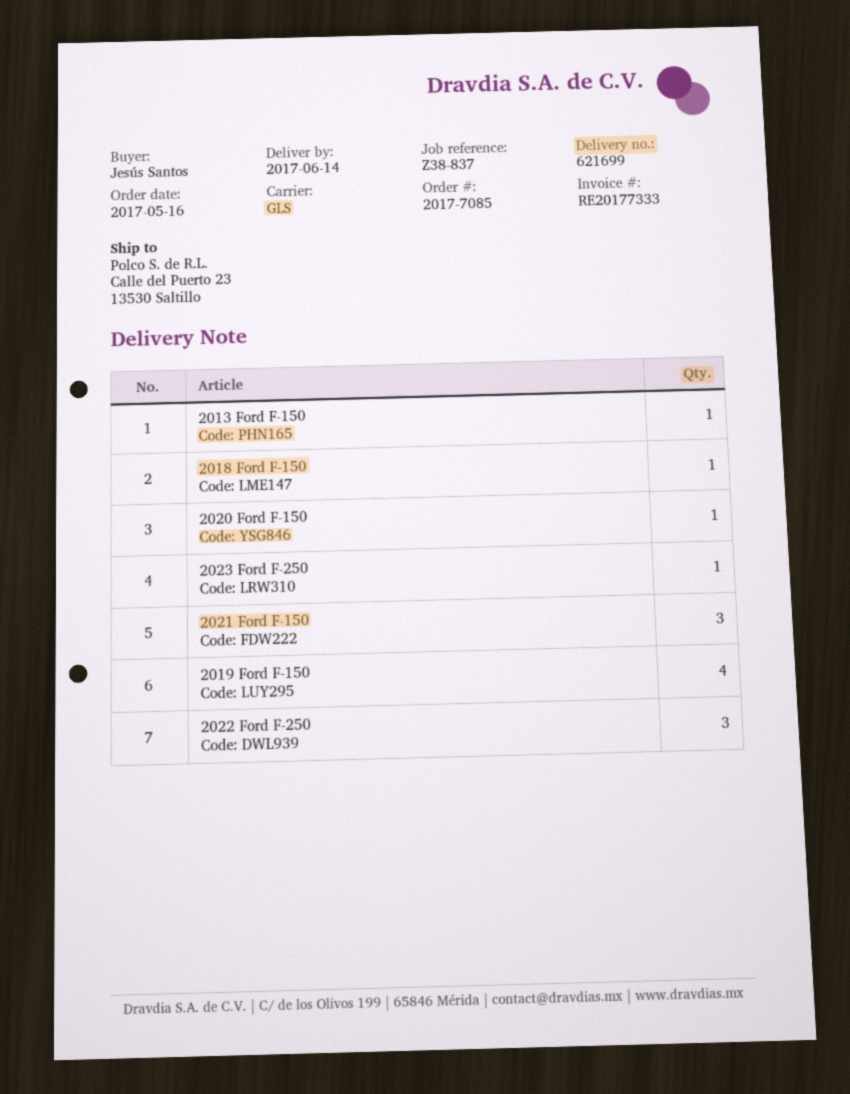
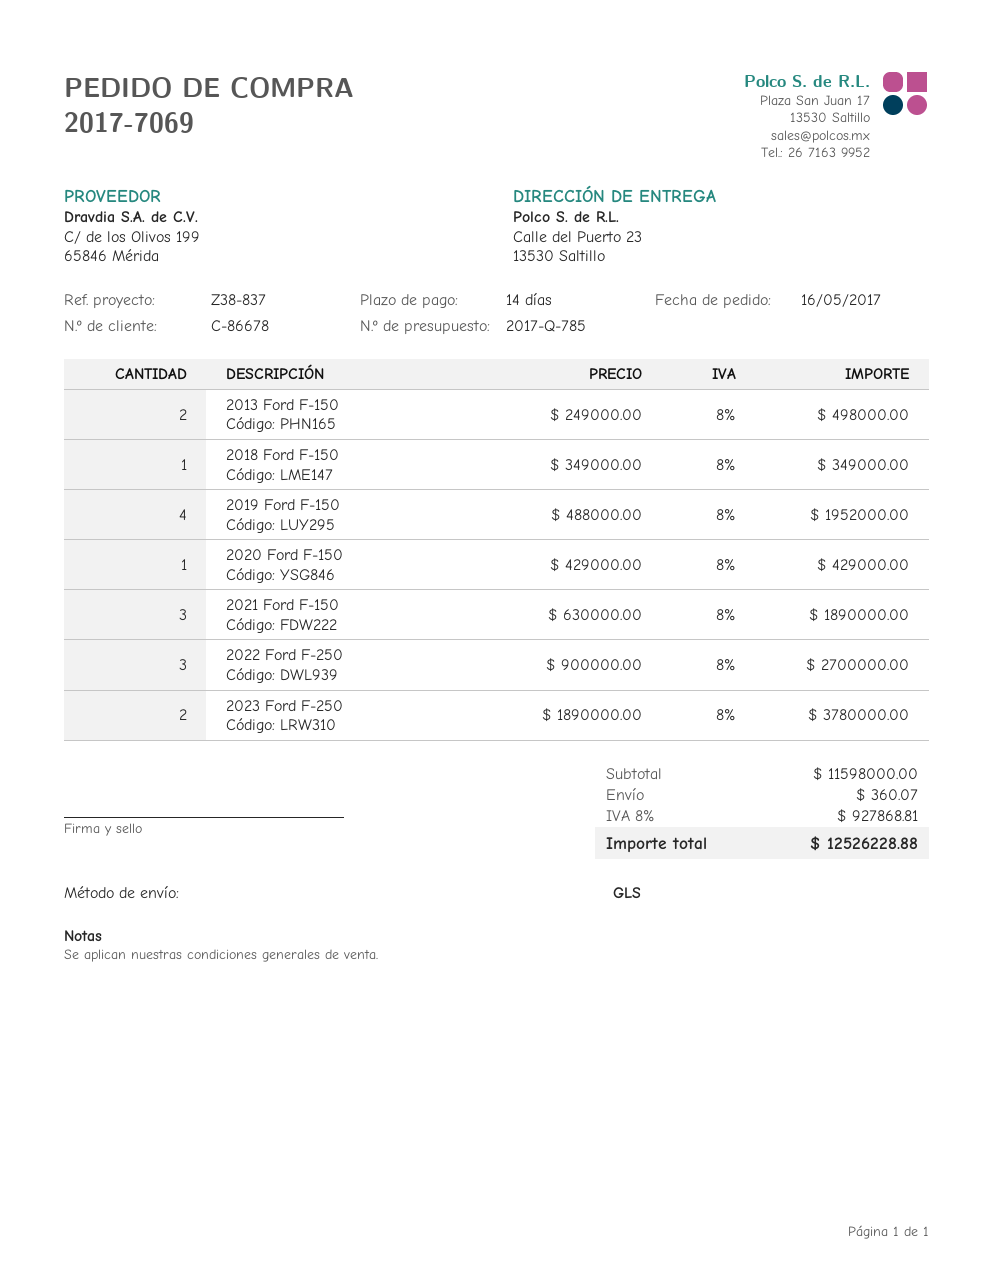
order number: 2017-7085 -> 2017-7069
2013 Ford F-150: 1 -> 2
2023 Ford F-250: 1 -> 2

